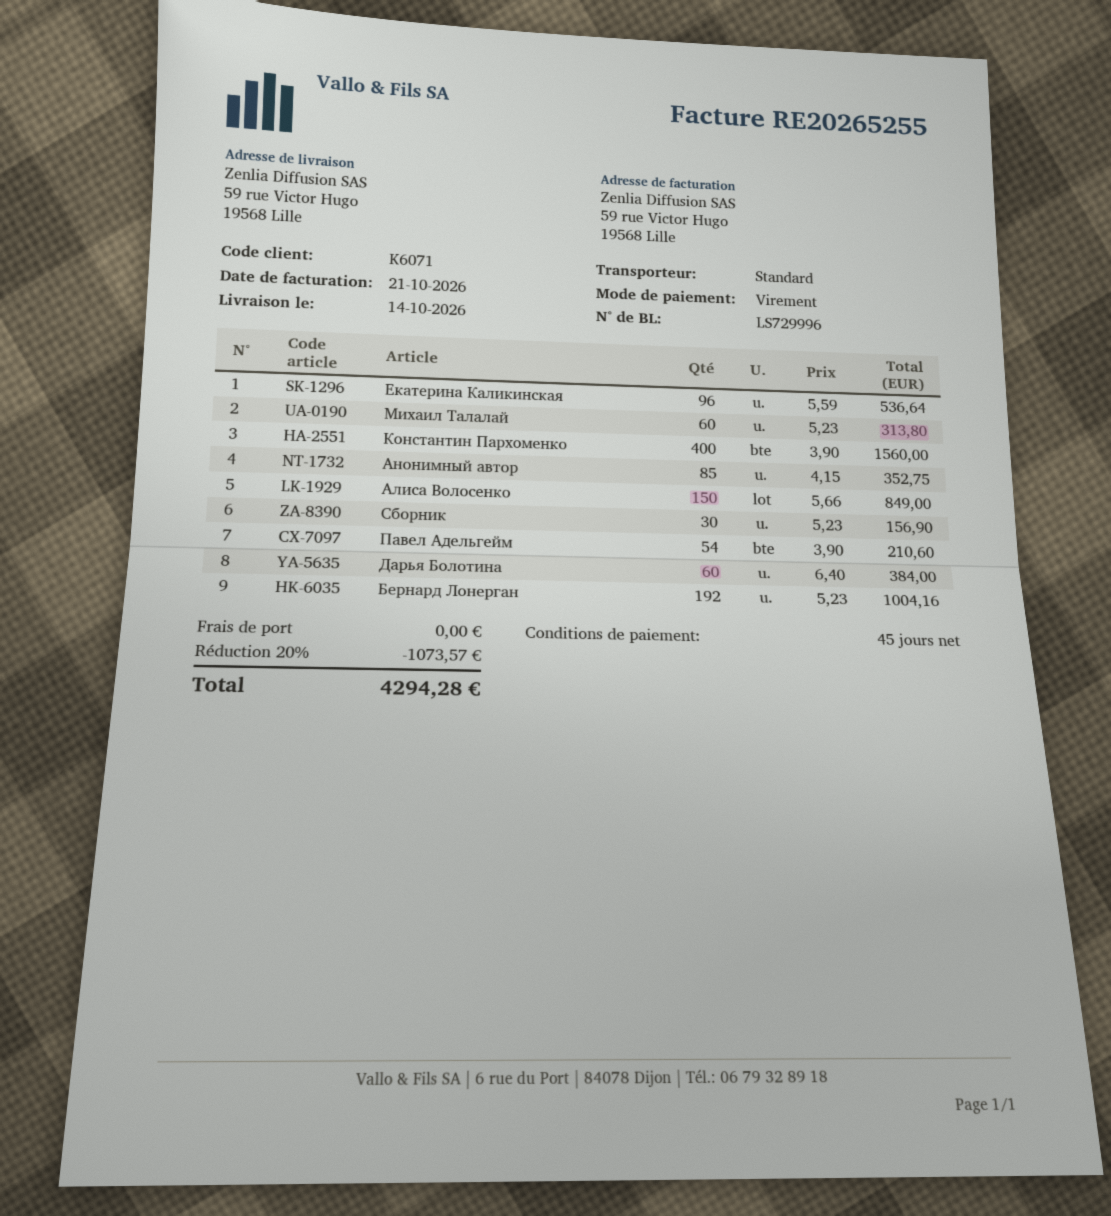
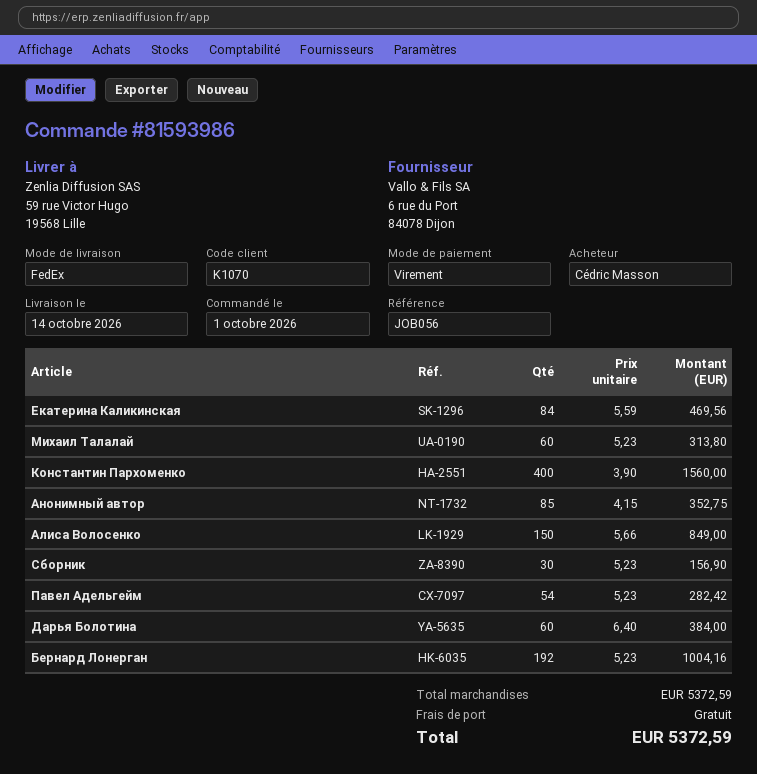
customer number: K6071 -> K1070
shipping method: standard -> FedEx
Екатерина Каликинская: 96 x 5.59 = 536.64 -> 84 x 5.59 = 469.56
Павел Адельгейм: 54 x 3.90 = 210.60 -> 54 x 5.23 = 282.42
discount: 20% = 1073.57 -> none
total: 4294.28 -> 5372.59

